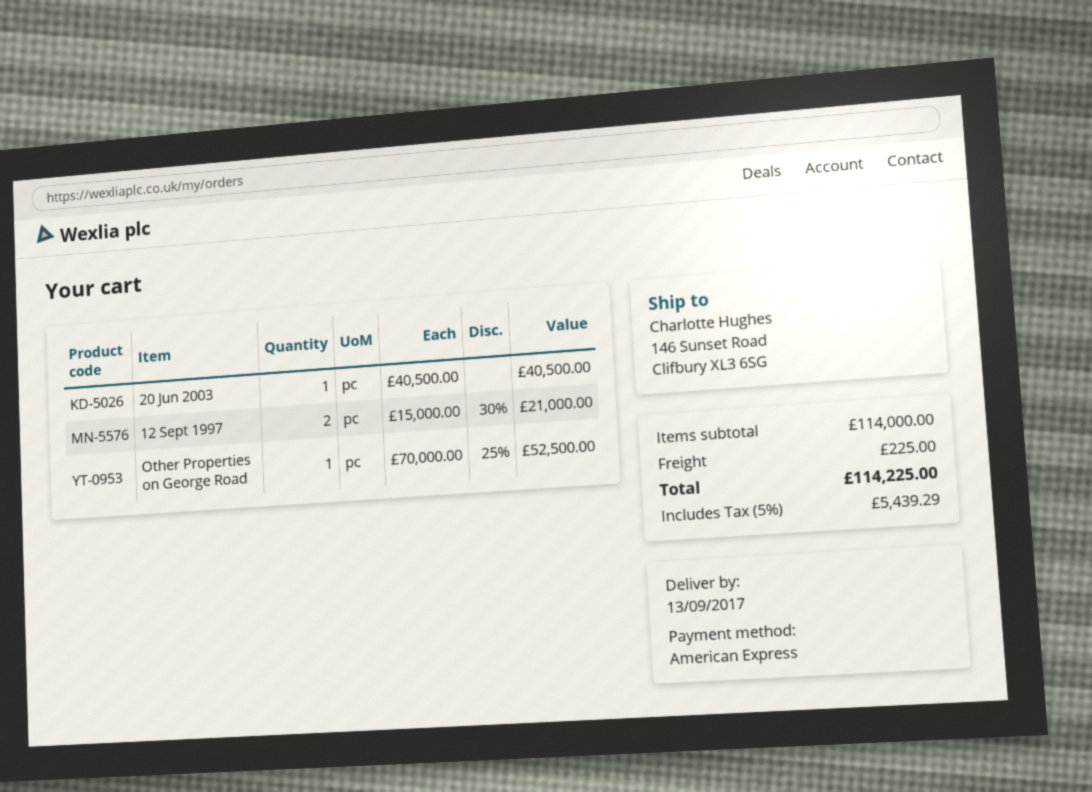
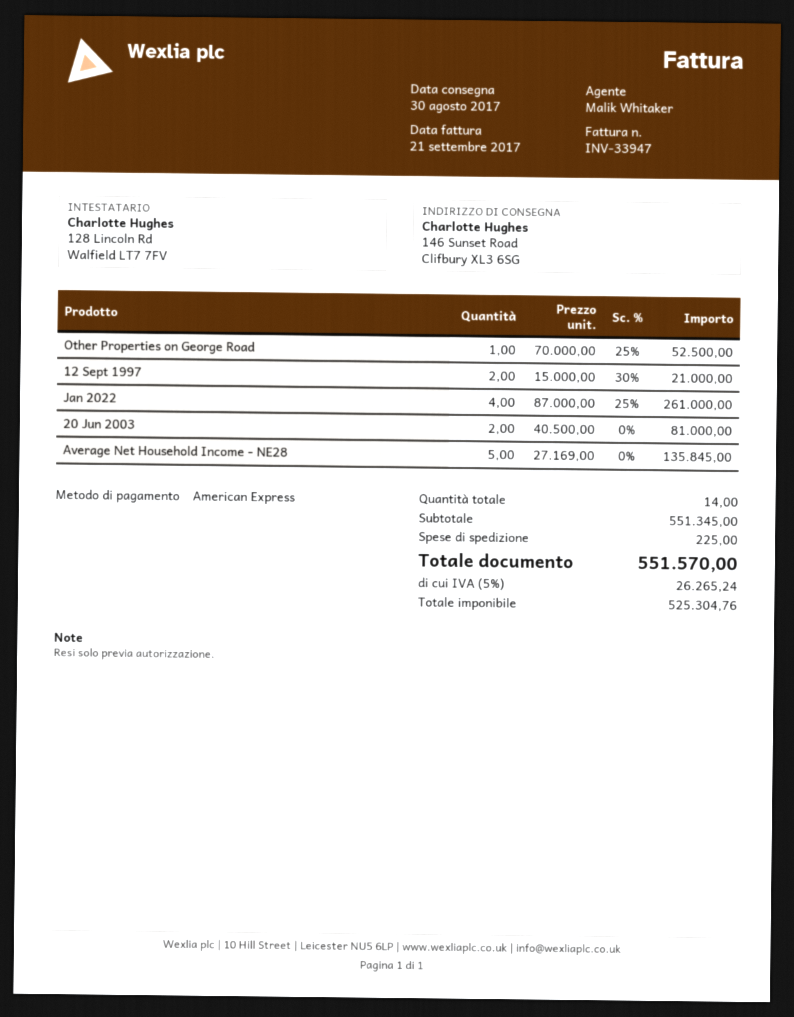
delivery date: 2017-09-13 -> 2017-08-30
20 Jun 2003: 1 x 40500.00 = 40500.00 -> 2 x 40500.00 = 81000.00
Jan 2022: none -> 4 x 87000.00 - 25% = 261000.00
Average Net Household Income - NE28: none -> 5 x 27169.00 = 135845.00
subtotal: 114000.00 -> 551345.00
tax: 5% = 5439.29 -> 5% = 26265.24
total: 114225.00 -> 551570.00

